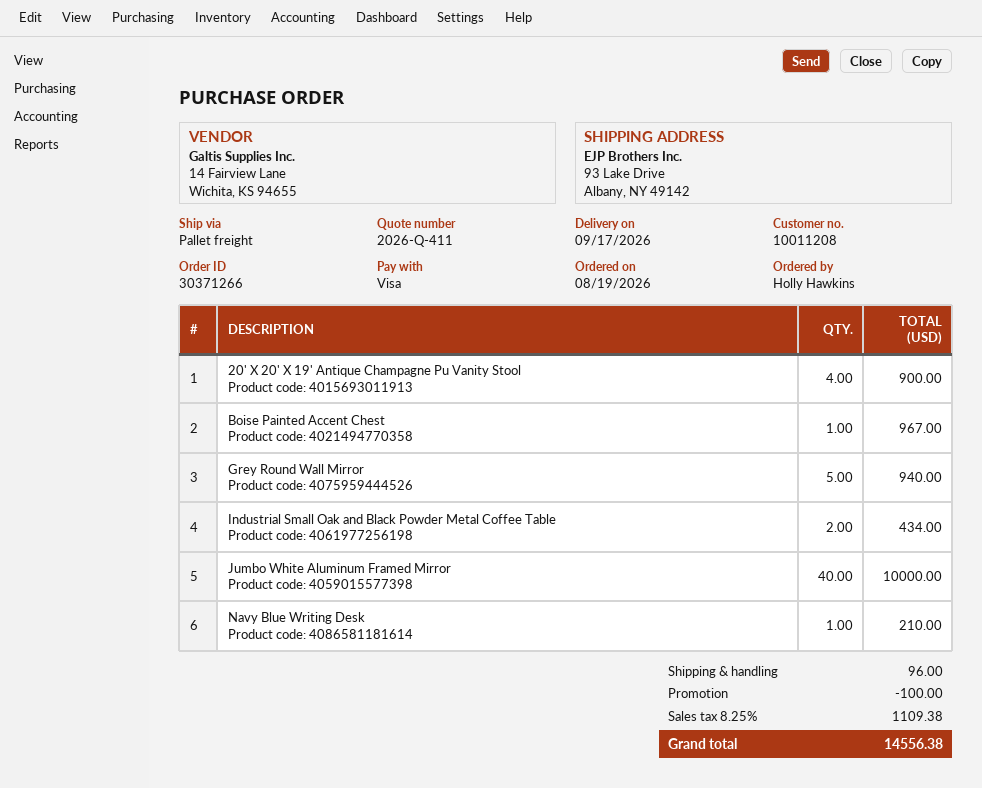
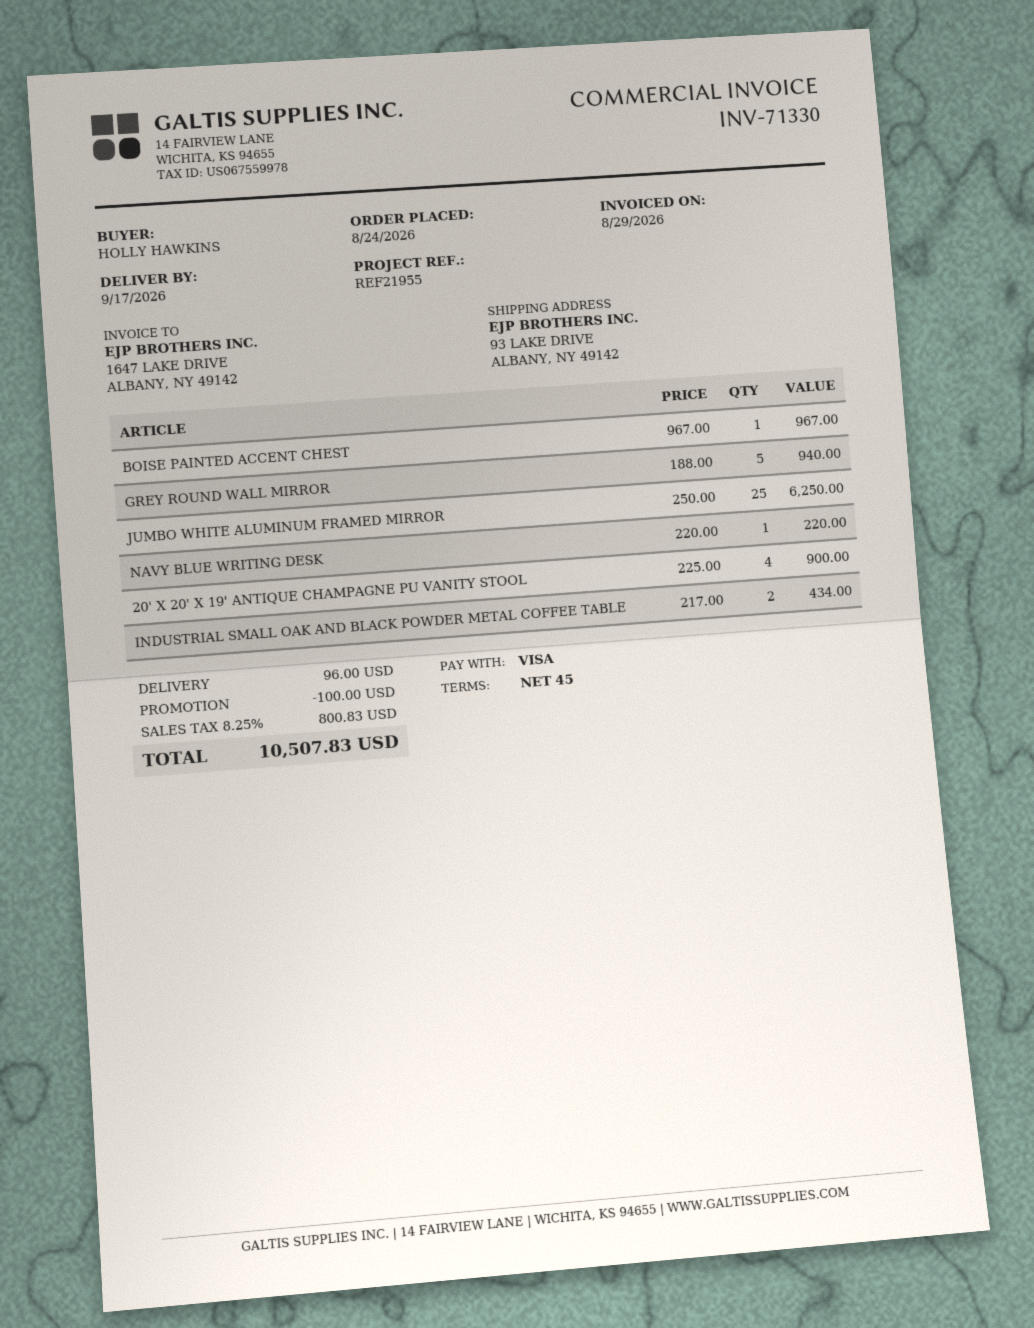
order date: 2026-08-19 -> 2026-08-24
Jumbo White Aluminum Framed Mirror: 40 for 10000.00 -> 25 for 6250.00
Navy Blue Writing Desk: 1 for 210.00 -> 1 for 220.00
tax: 8.25% = 1109.38 -> 8.25% = 800.83
total: 14556.38 -> 10507.83

